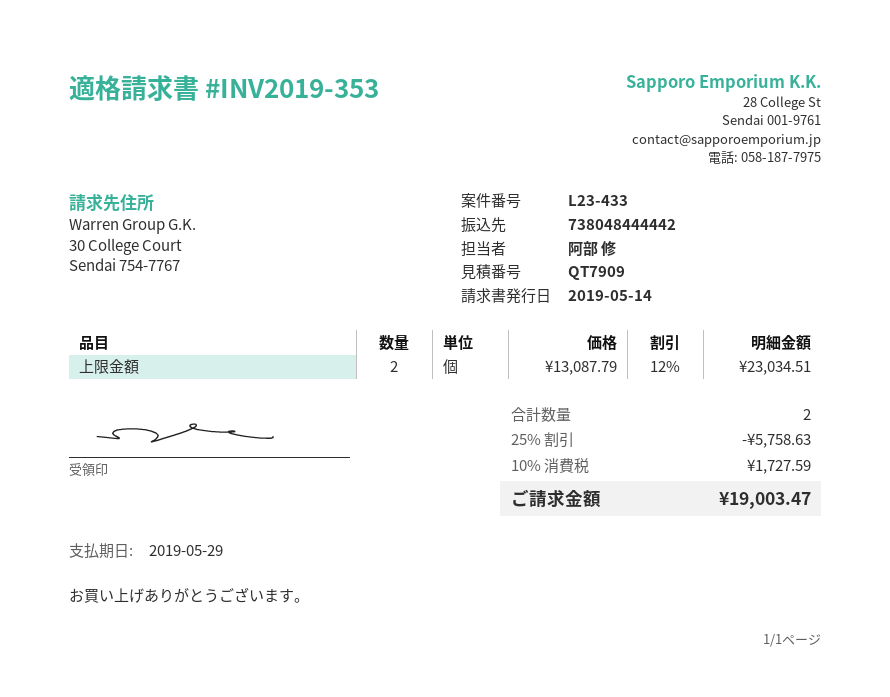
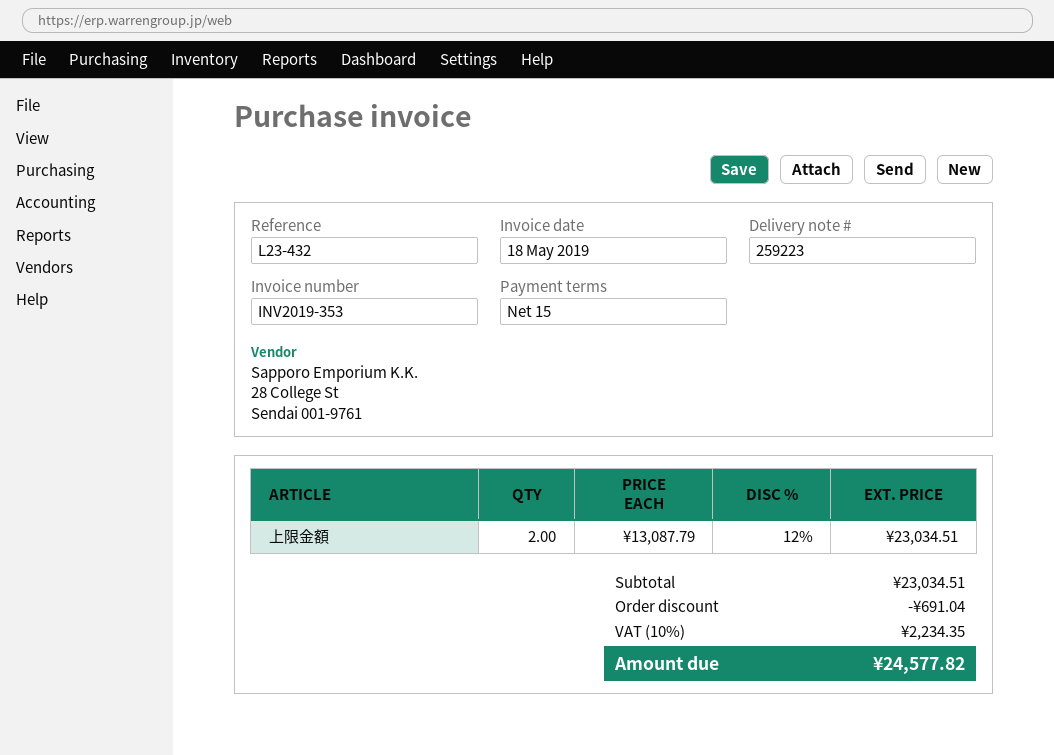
invoice date: 2019-05-14 -> 2019-05-18
reference: L23-433 -> L23-432
discount: 5758.63 -> 691.04
tax: 10% = 1727.59 -> 10% = 2234.35
total: 19003.47 -> 24577.82

